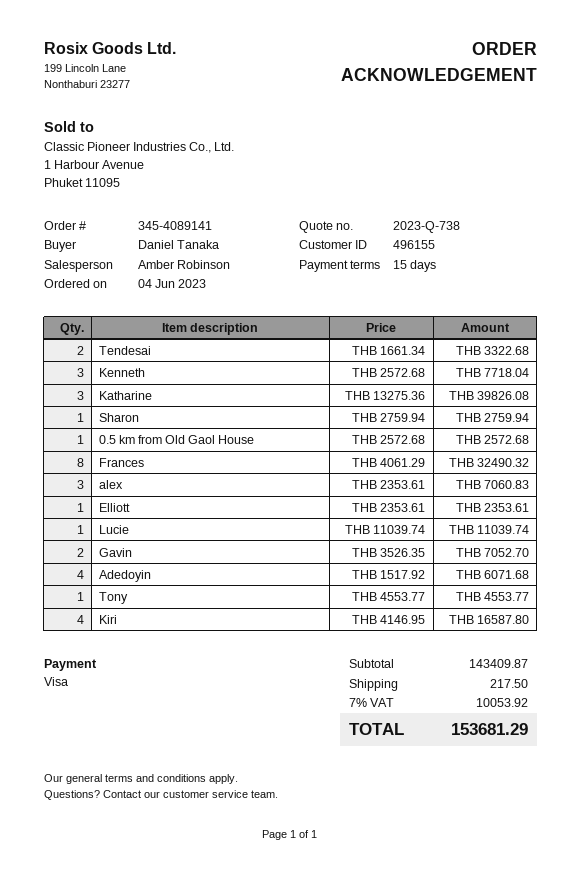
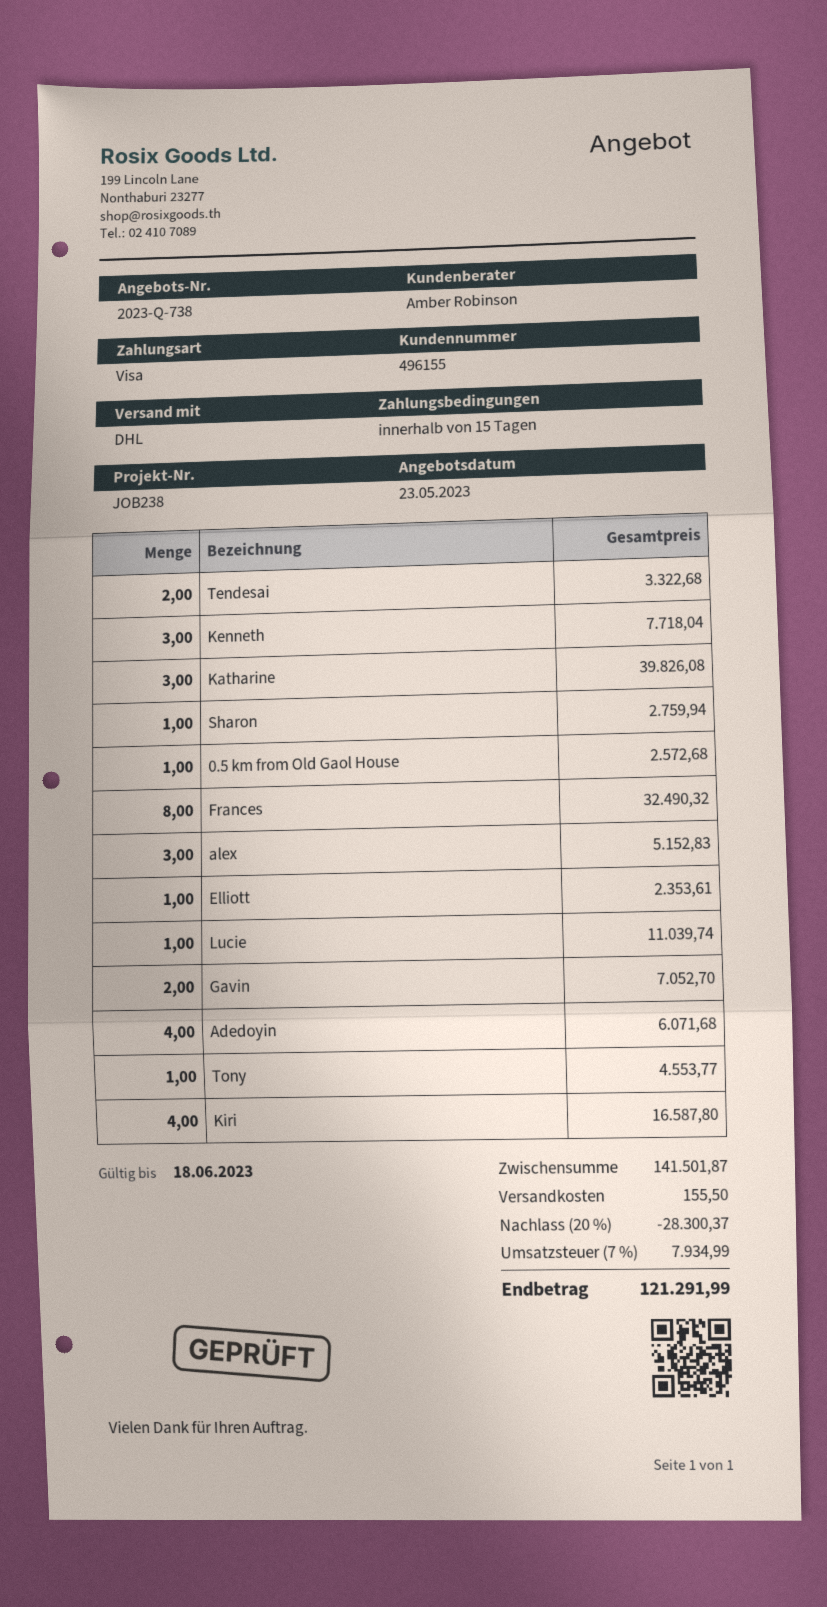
alex: 3 for 7060.83 -> 3 for 5152.83
subtotal: 143409.87 -> 141501.87
discount: none -> 20% = 28300.37
shipping: 217.50 -> 155.50
tax: 7% = 10053.92 -> 7% = 7934.99
total: 153681.29 -> 121291.99

